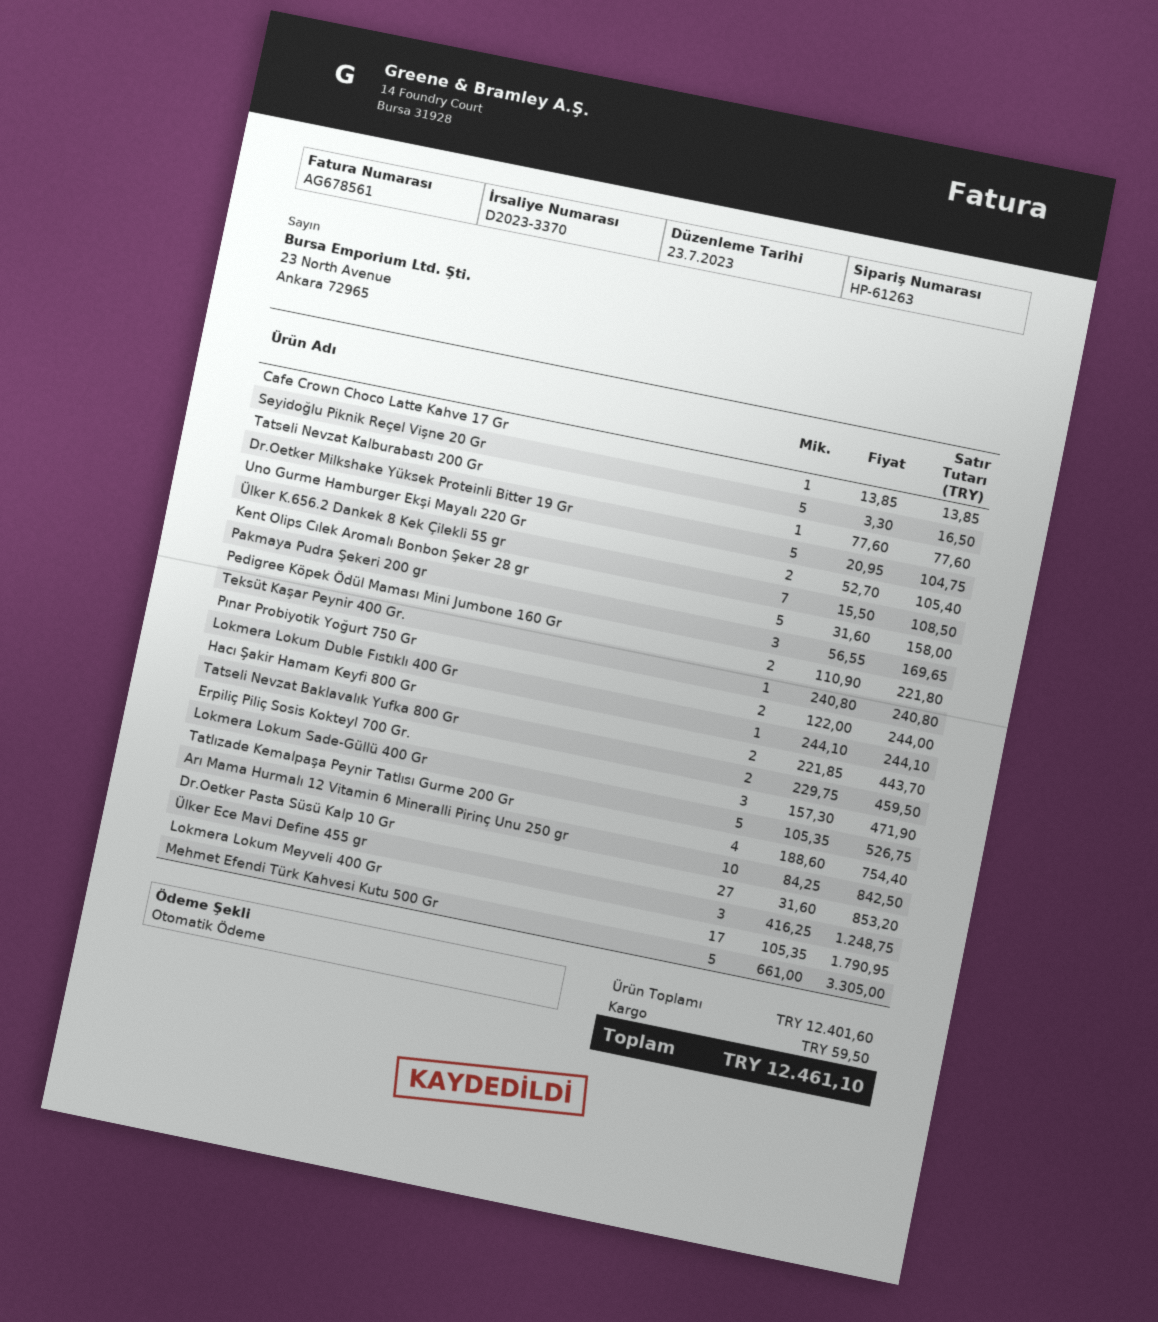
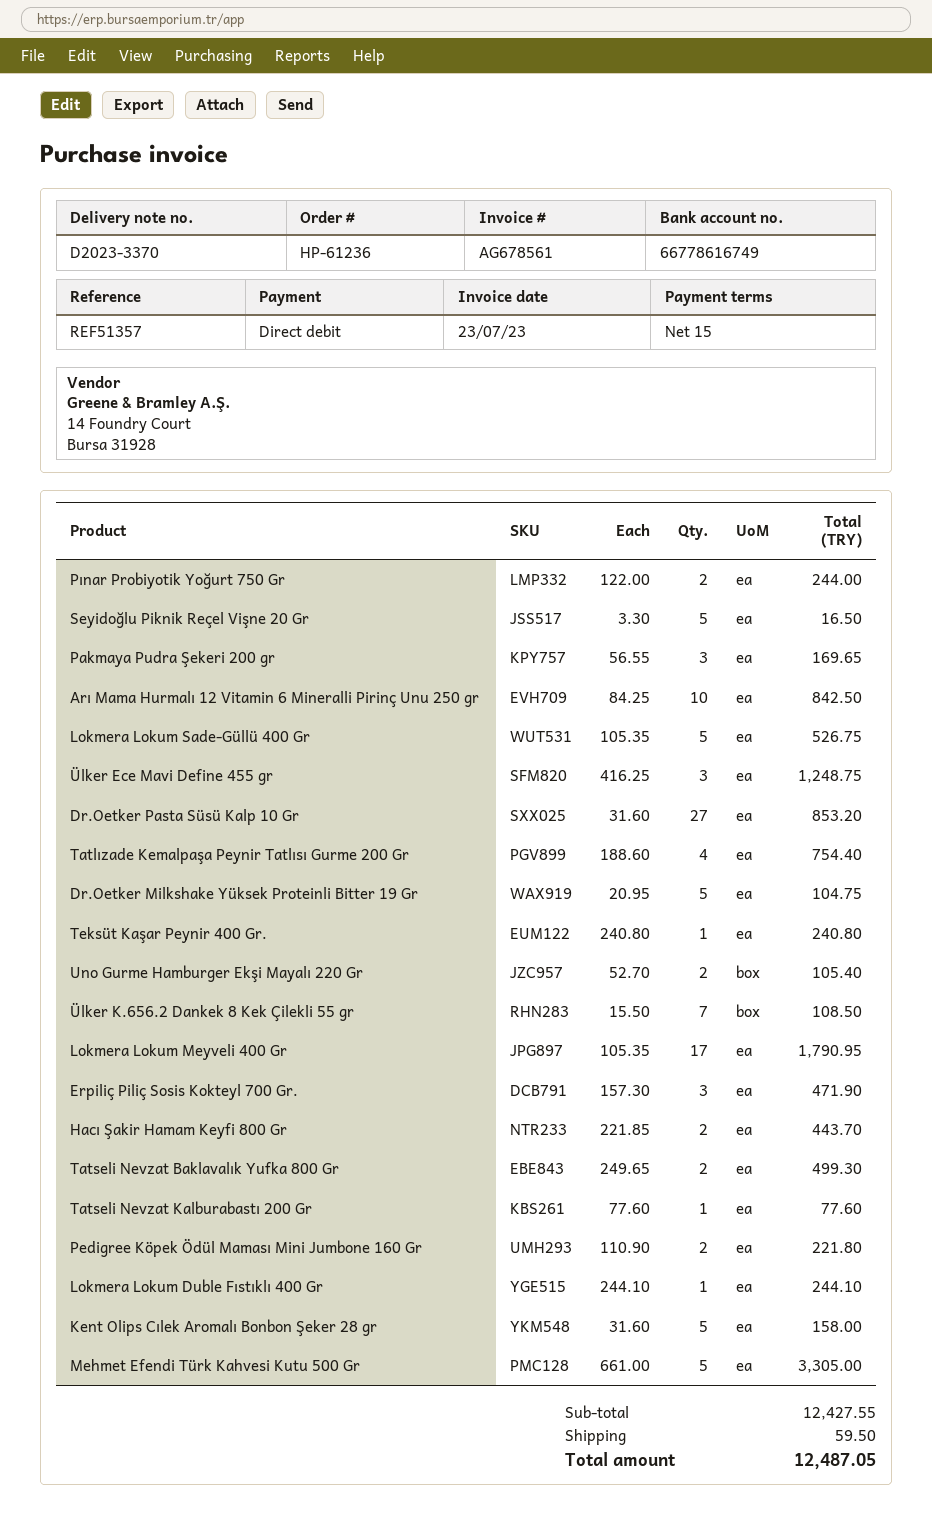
order number: HP-61263 -> HP-61236
Cafe Crown Choco Latte Kahve 17 Gr: 1 x 13.85 = 13.85 -> none
Tatseli Nevzat Baklavalık Yufka 800 Gr: 2 x 229.75 = 459.50 -> 2 x 249.65 = 499.30
subtotal: 12401.60 -> 12427.55
total: 12461.10 -> 12487.05

